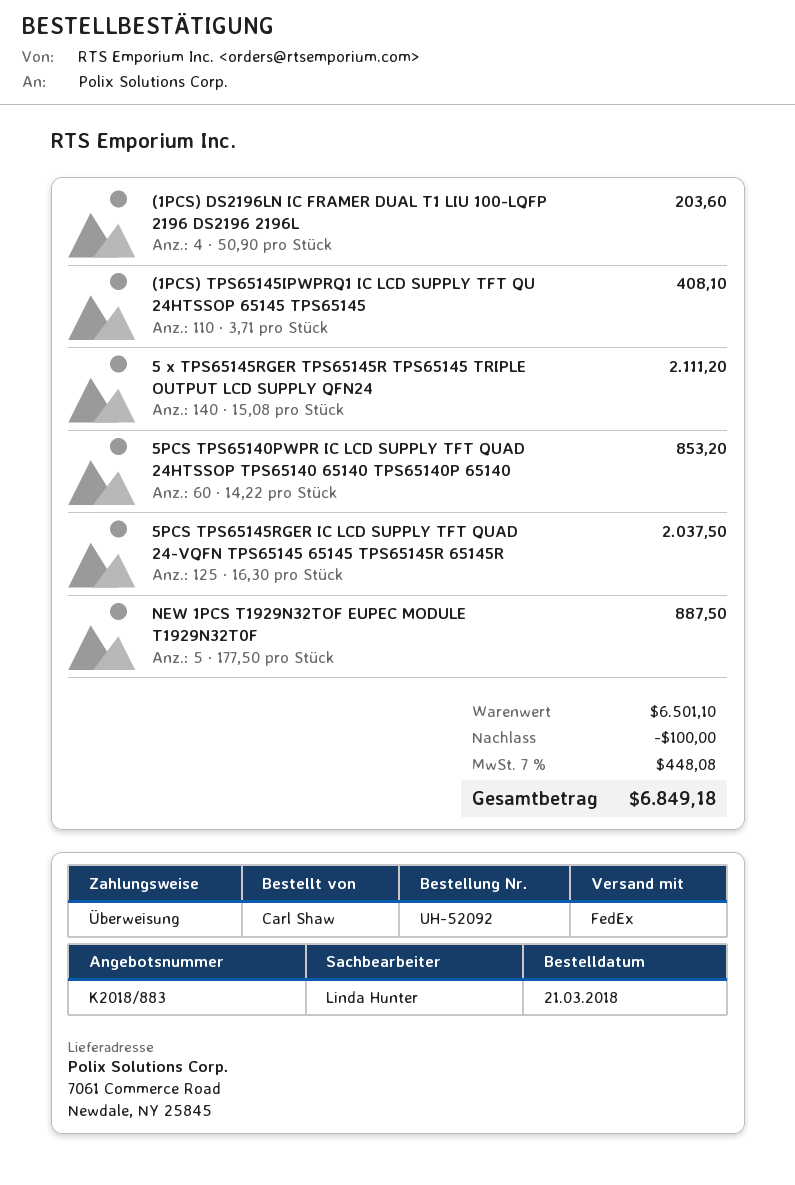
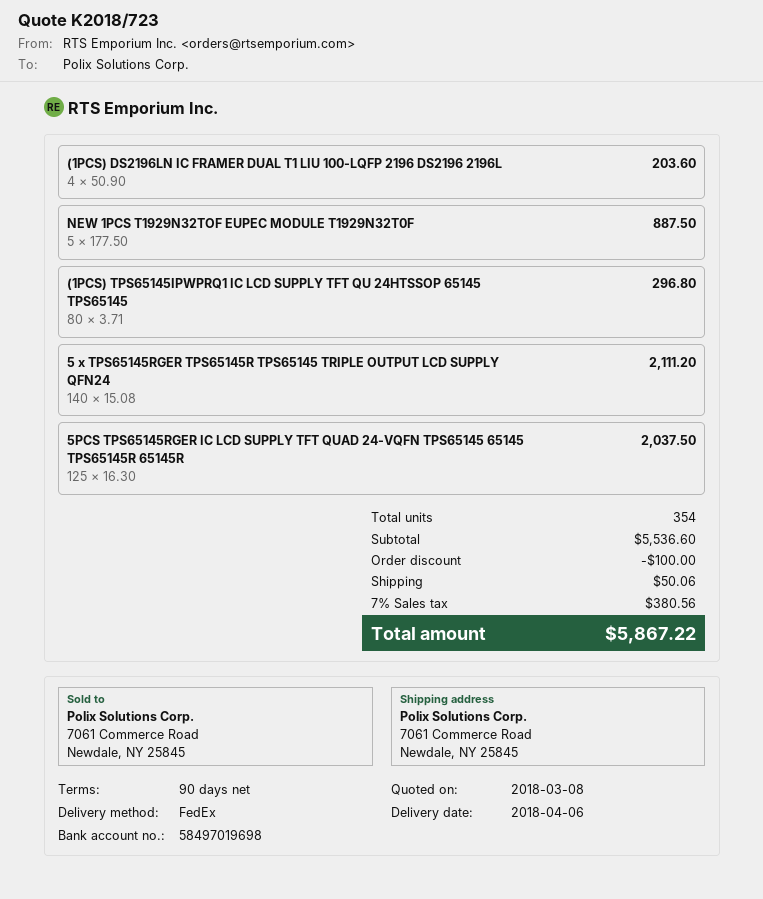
quote number: K2018/883 -> K2018/723
(1PCS) TPS65145IPWPRQ1 IC LCD SUPPLY TFT QU 24HTSSOP 65145 TPS65145: 110 x 3.71 = 408.10 -> 80 x 3.71 = 296.80
5PCS TPS65140PWPR IC LCD SUPPLY TFT QUAD 24HTSSOP TPS65140 65140 TPS65140P 65140: 60 x 14.22 = 853.20 -> none
subtotal: 6501.10 -> 5536.60
shipping: none -> 50.06
tax: 7% = 448.08 -> 7% = 380.56
total: 6849.18 -> 5867.22

